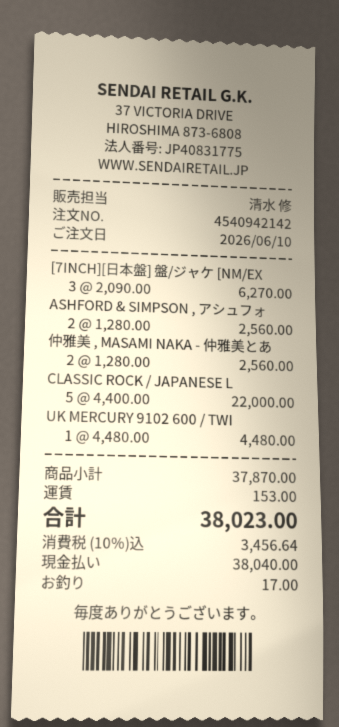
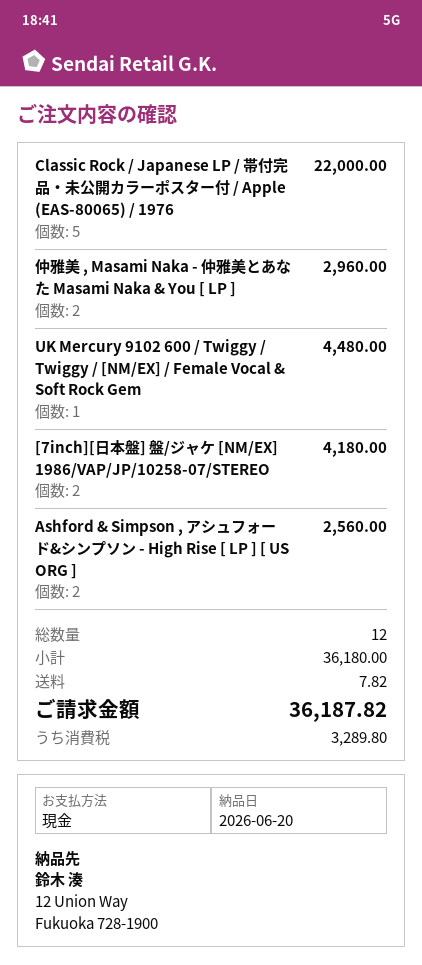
[7INCH][日本盤] 盤/ジャケ [NM/EX: 3 for 6270.00 -> 2 for 4180.00
仲雅美 , MASAMI NAKA - 仲雅美とあ: 2 for 2560.00 -> 2 for 2960.00
subtotal: 37870.00 -> 36180.00
shipping: 153.00 -> 7.82
tax: 3456.64 -> 3289.80
total: 38023.00 -> 36187.82

